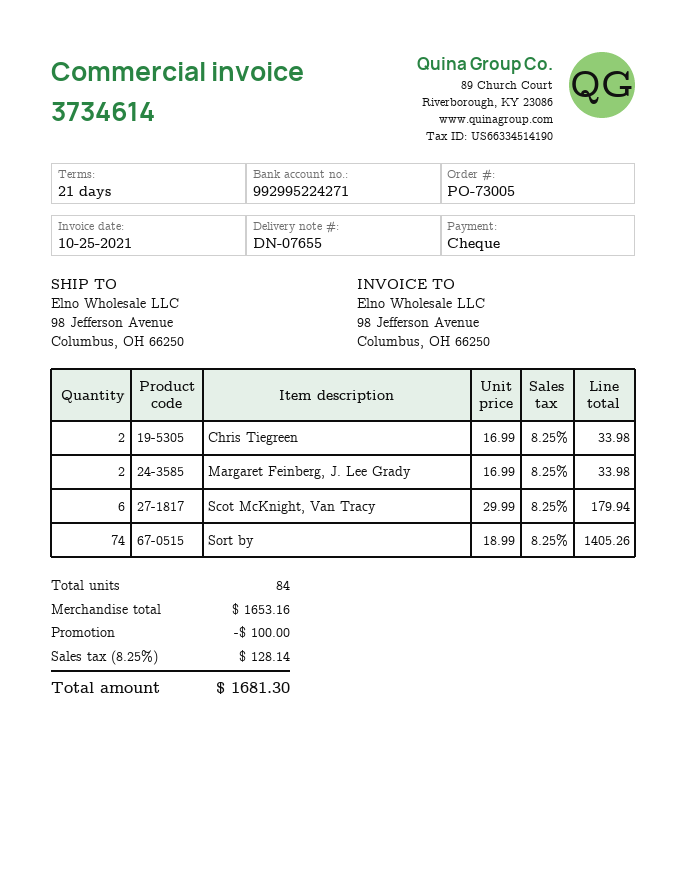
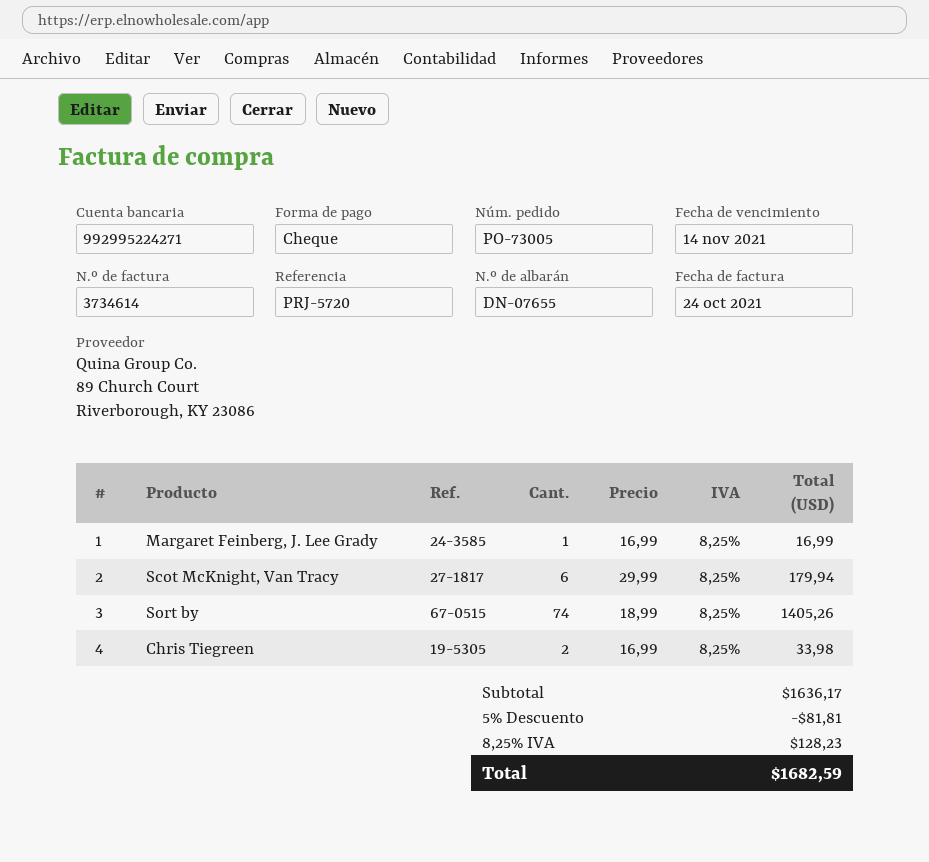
invoice date: 2021-10-25 -> 2021-10-24
Margaret Feinberg, J. Lee Grady: 2 x 16.99 = 33.98 -> 1 x 16.99 = 16.99
subtotal: 1653.16 -> 1636.17
discount: 100.00 -> 81.81
tax: 8.25% = 128.14 -> 8.25% = 128.23
total: 1681.30 -> 1682.59

